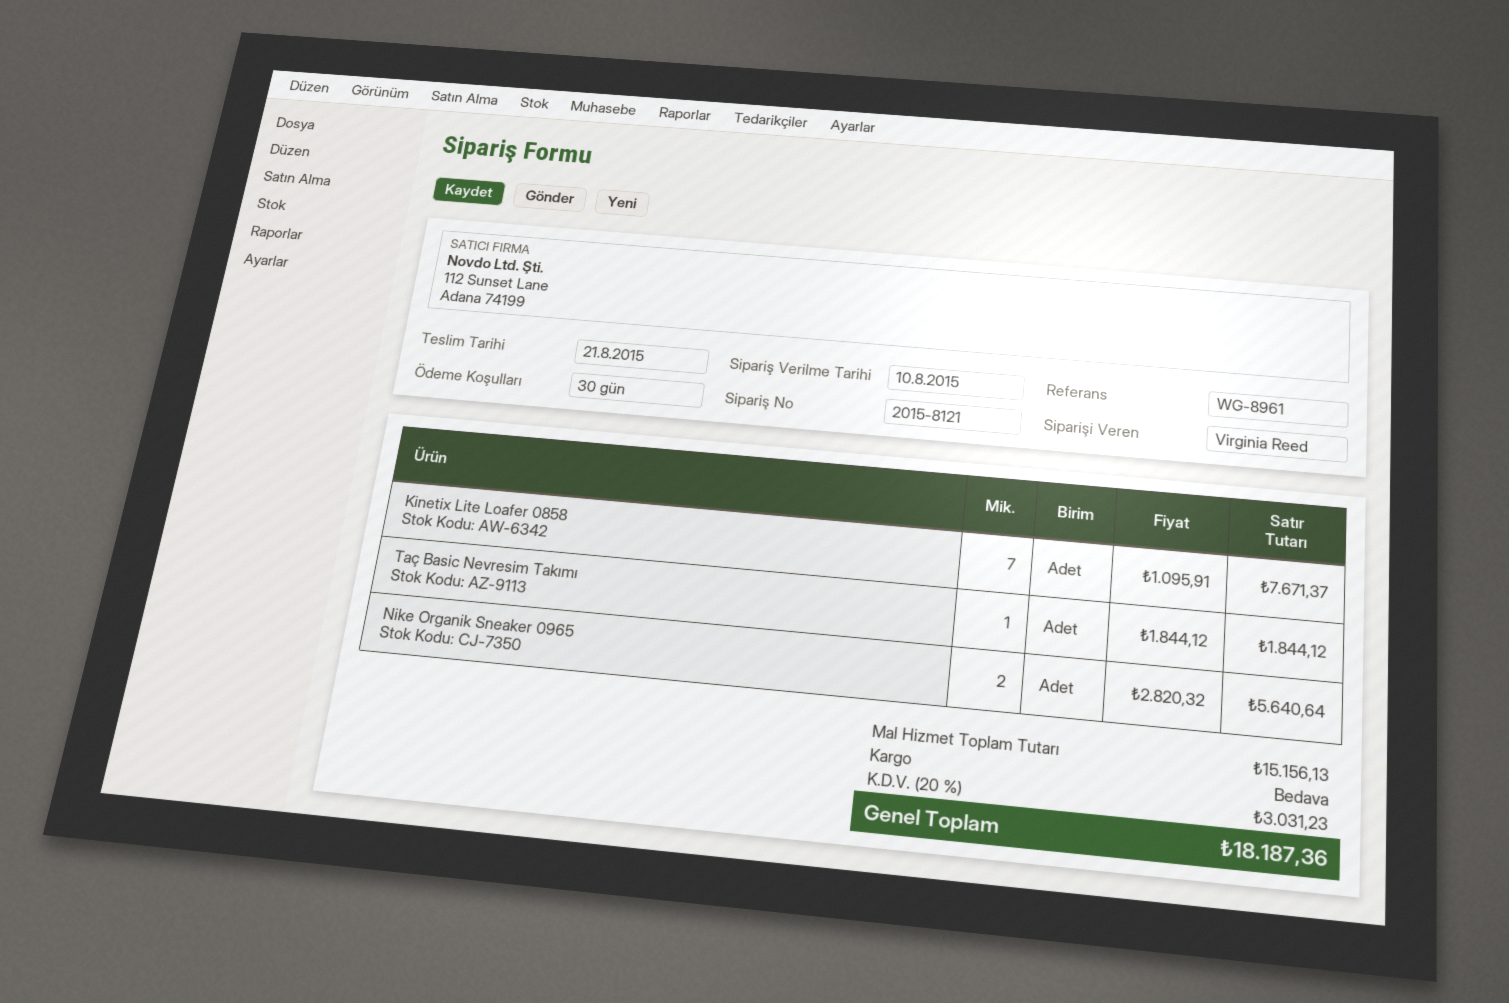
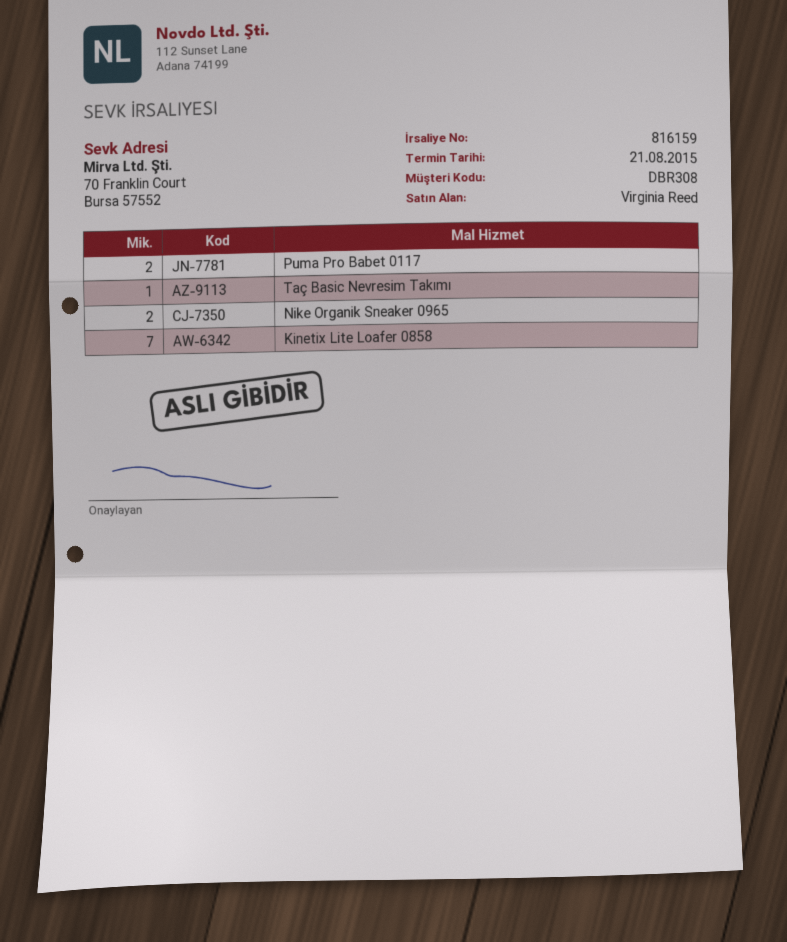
Puma Pro Babet 0117: none -> 2

